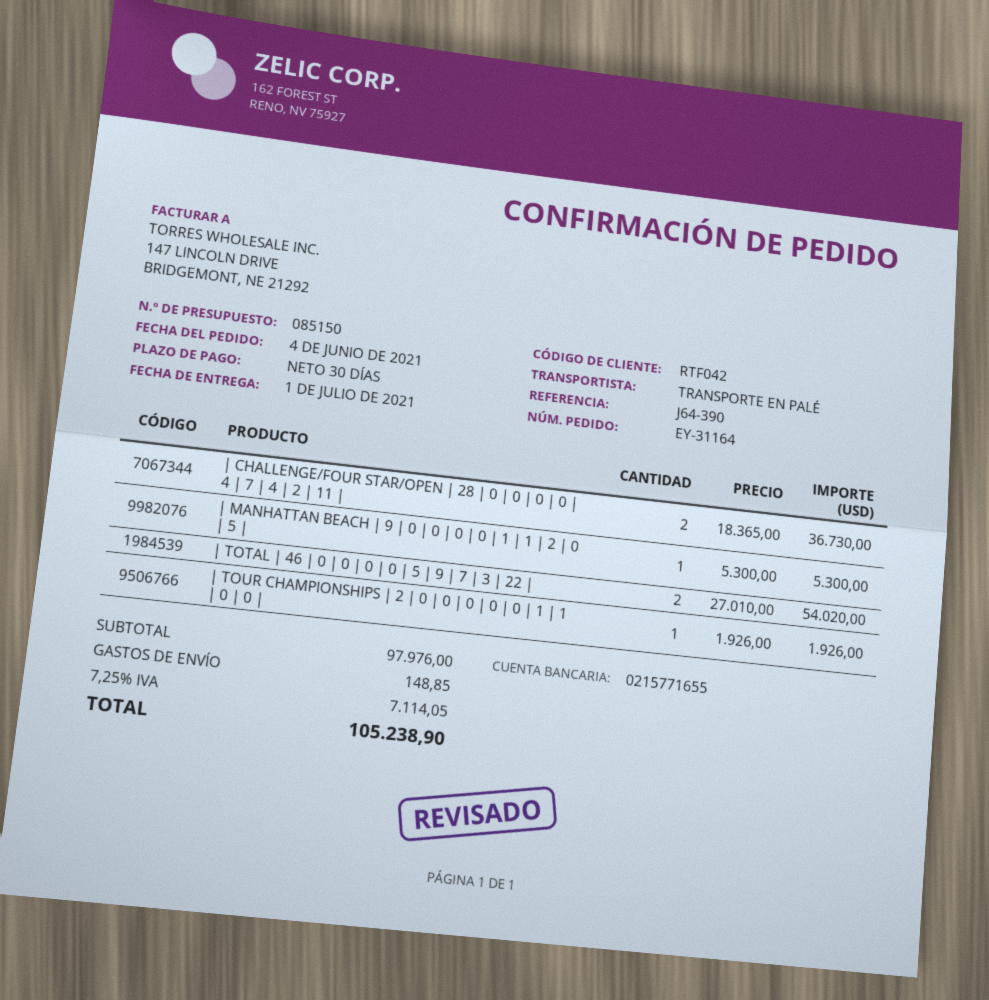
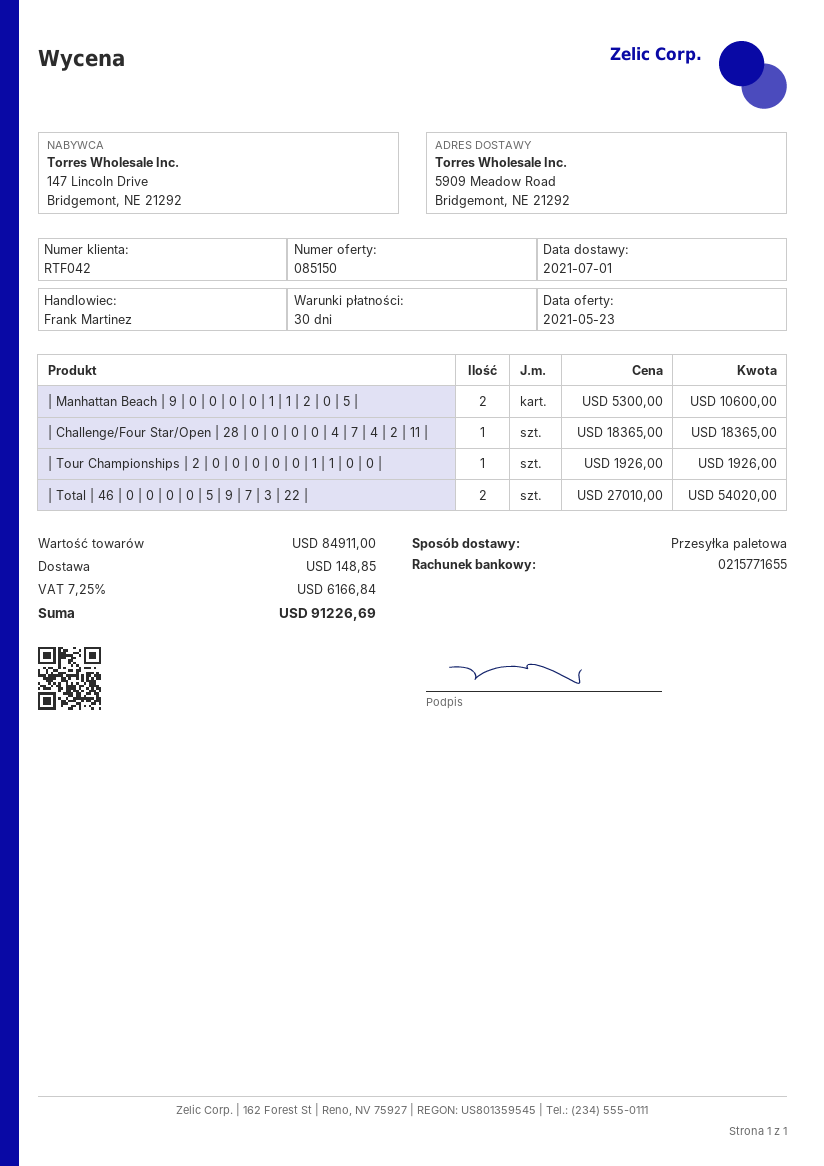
| CHALLENGE/FOUR STAR/OPEN | 28 | 0 | 0 | 0 | 0 | 4 | 7 | 4 | 2 | 11 |: 2 x 18365.00 = 36730.00 -> 1 x 18365.00 = 18365.00
| MANHATTAN BEACH | 9 | 0 | 0 | 0 | 0 | 1 | 1 | 2 | 0 | 5 |: 1 x 5300.00 = 5300.00 -> 2 x 5300.00 = 10600.00
subtotal: 97976.00 -> 84911.00
tax: 7.25% = 7114.05 -> 7.25% = 6166.84
total: 105238.90 -> 91226.69

